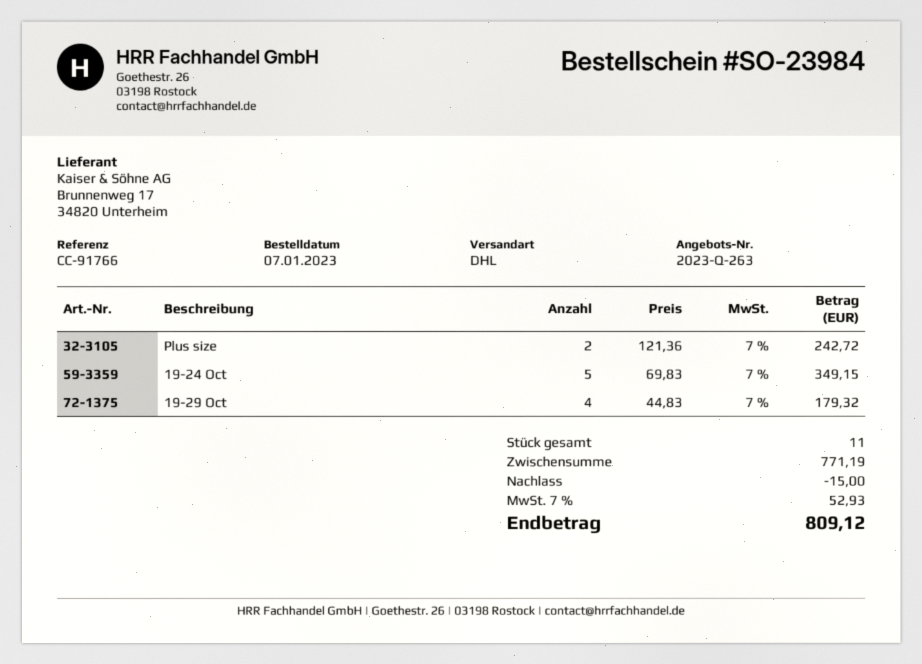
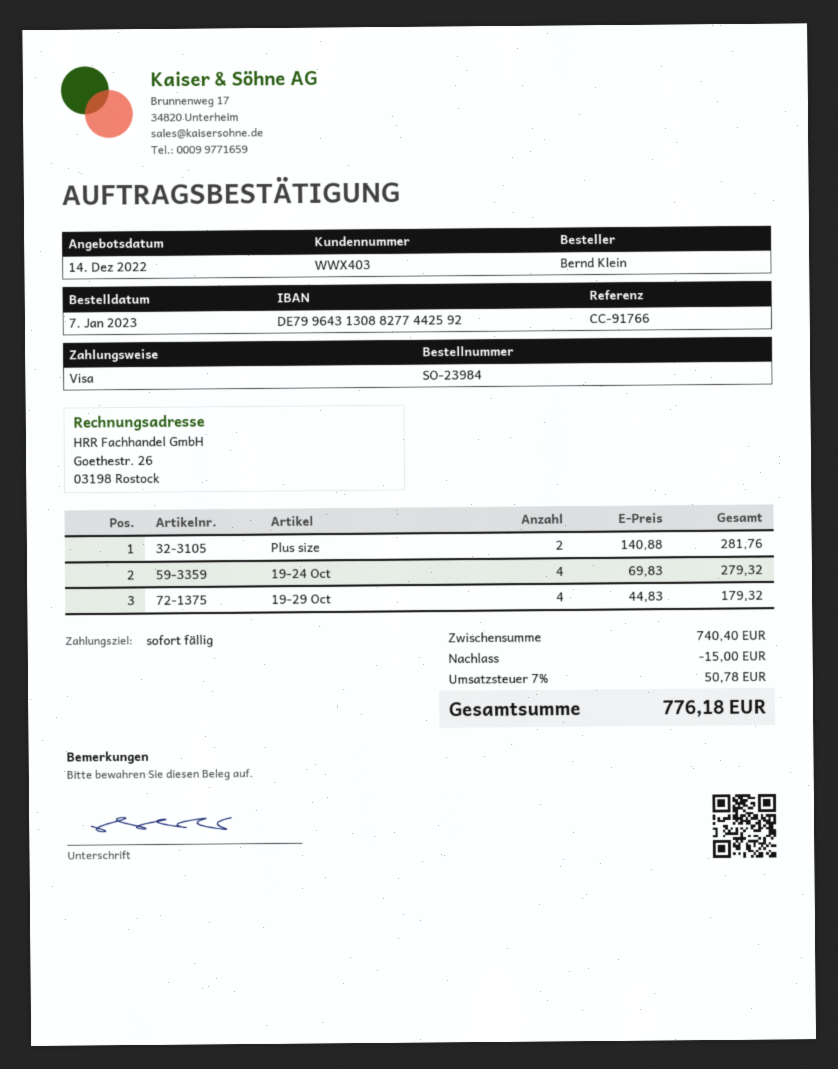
Plus size: 2 x 121.36 = 242.72 -> 2 x 140.88 = 281.76
19-24 Oct: 5 x 69.83 = 349.15 -> 4 x 69.83 = 279.32
subtotal: 771.19 -> 740.40
tax: 7% = 52.93 -> 7% = 50.78
total: 809.12 -> 776.18

